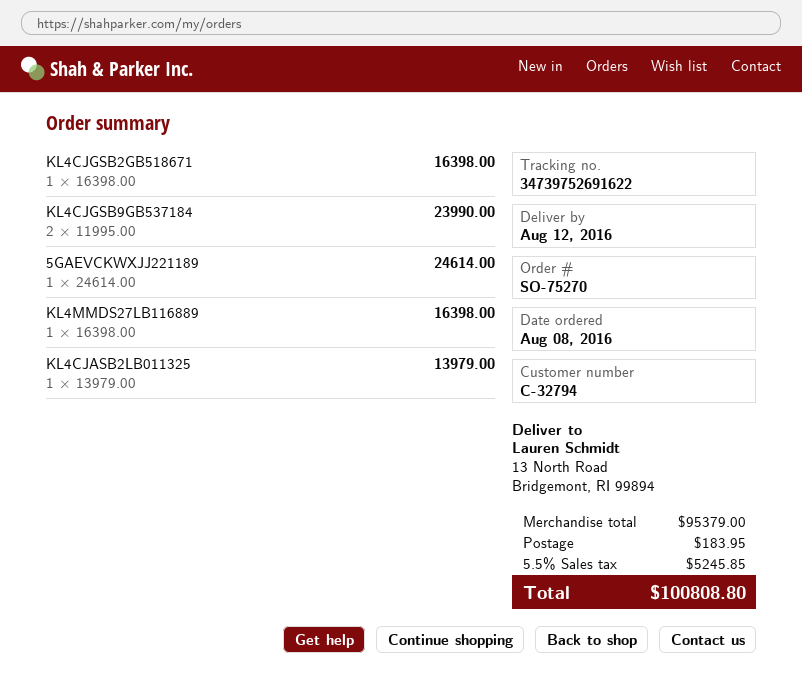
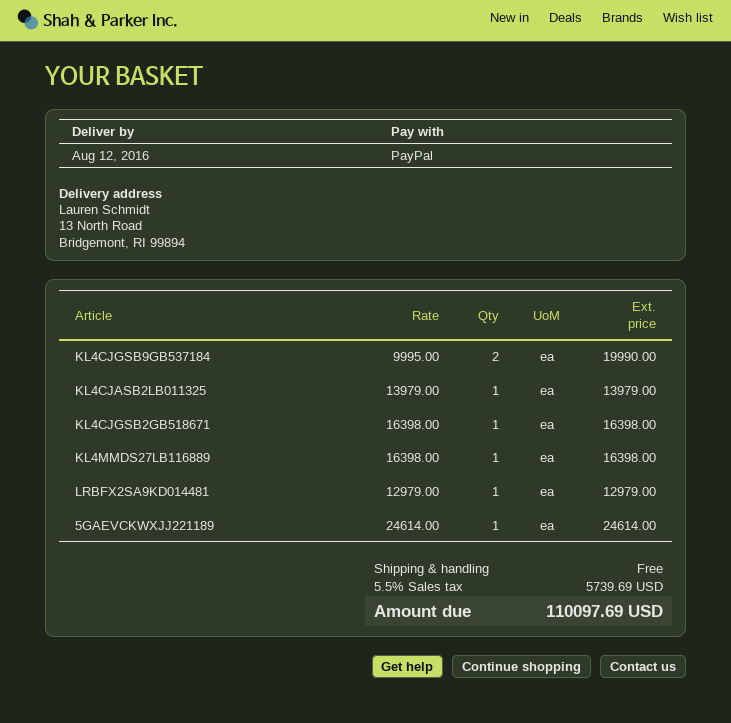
KL4CJGSB9GB537184: 2 x 11995.00 = 23990.00 -> 2 x 9995.00 = 19990.00
LRBFX2SA9KD014481: none -> 1 x 12979.00 = 12979.00
shipping: 183.95 -> 0.00
tax: 5.5% = 5245.85 -> 5.5% = 5739.69
total: 100808.80 -> 110097.69

